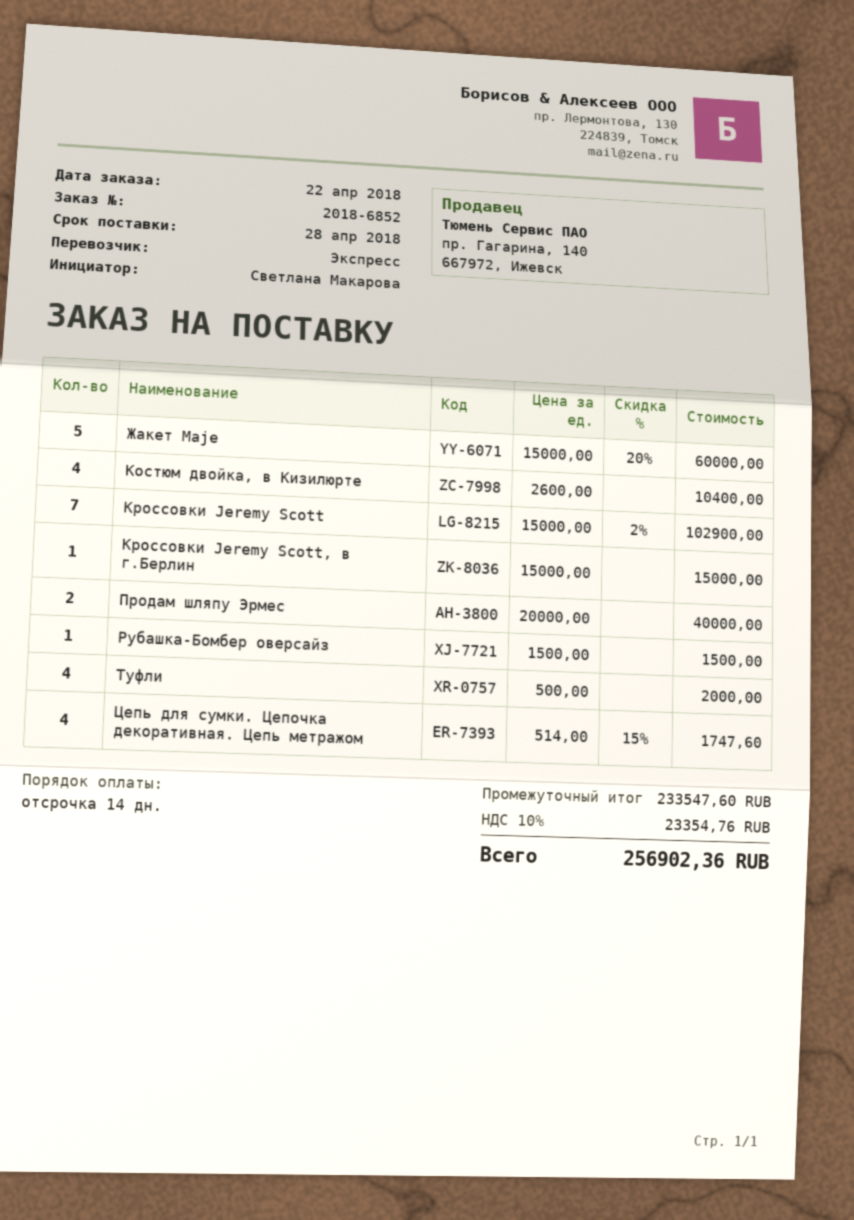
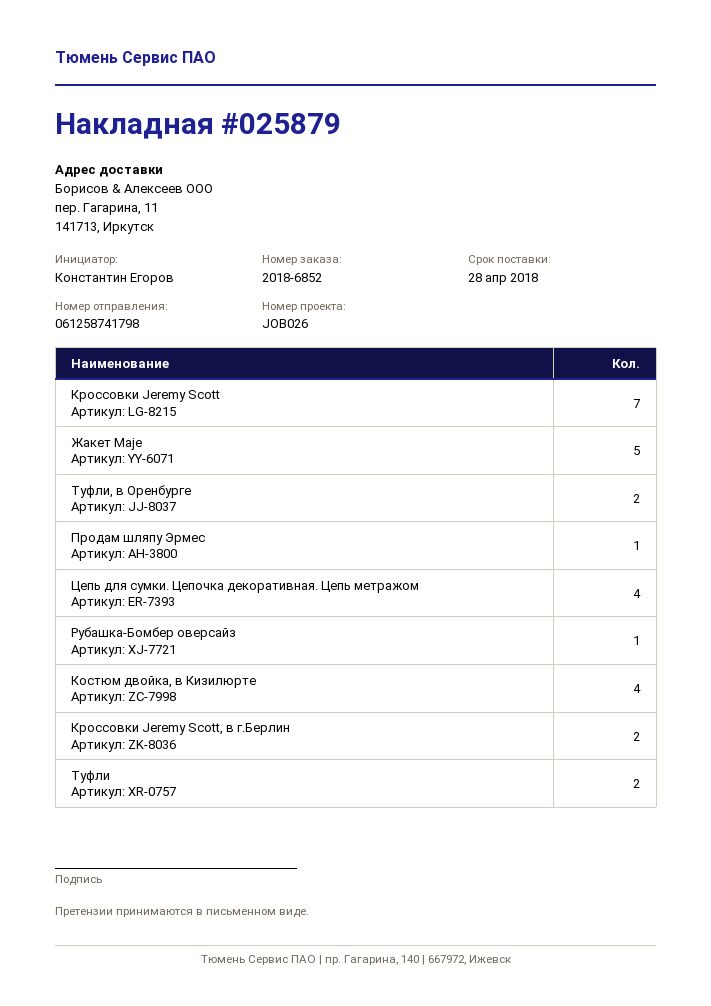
ordered by: Светлана Макарова -> Константин Егоров
Кроссовки Jeremy Scott, в г.Берлин: 1 -> 2
Продам шляпу Эрмес: 2 -> 1
Туфли: 4 -> 2
Туфли, в Оренбурге: none -> 2

